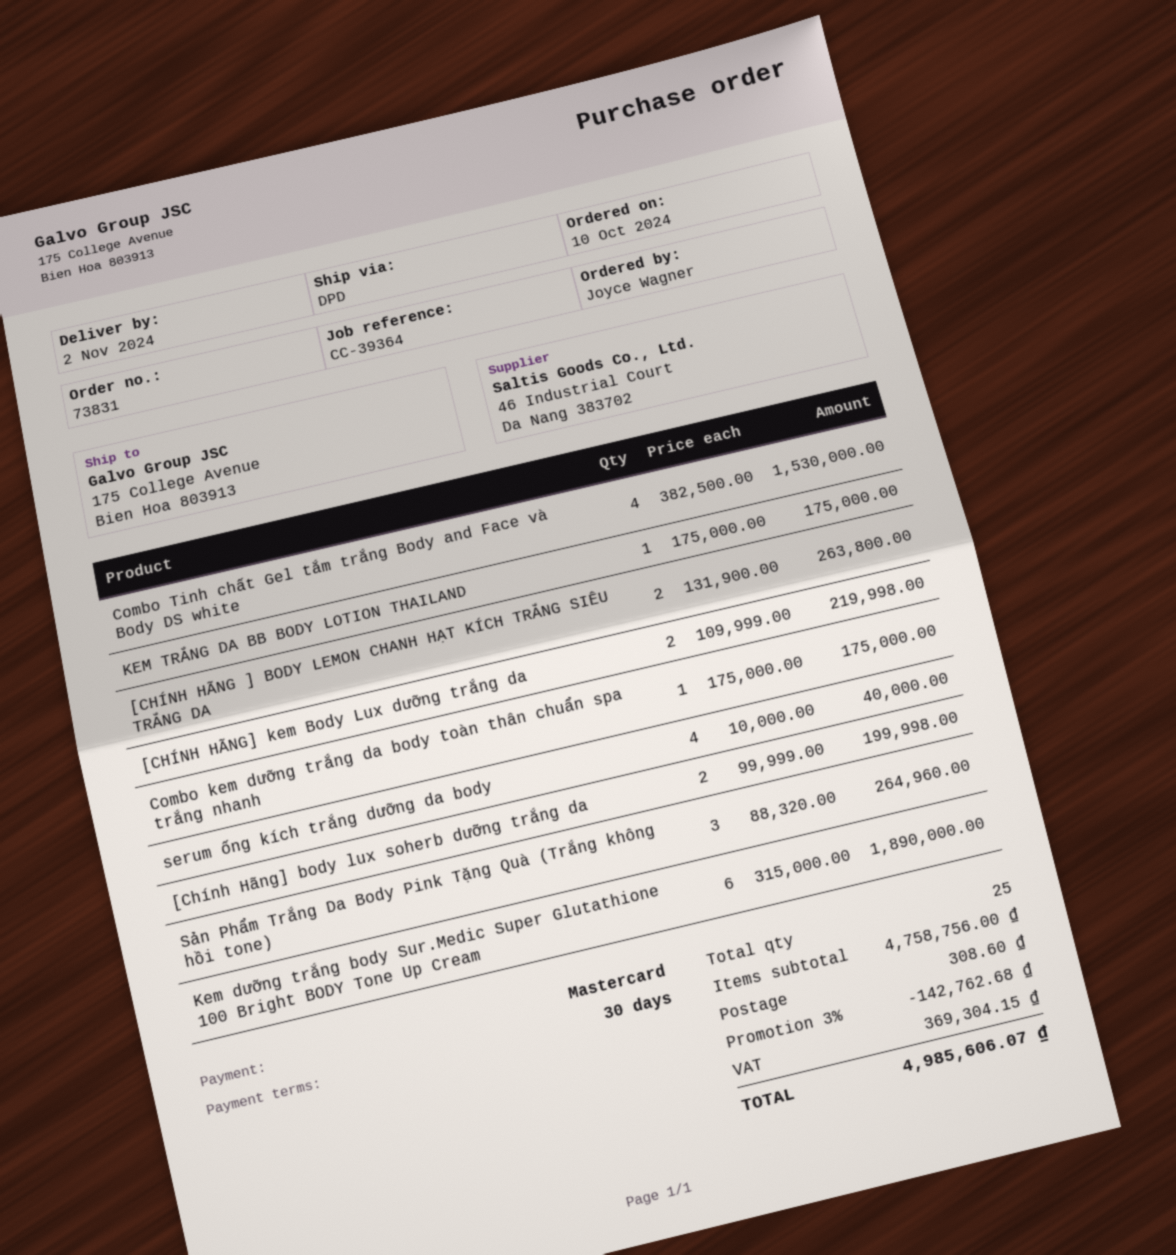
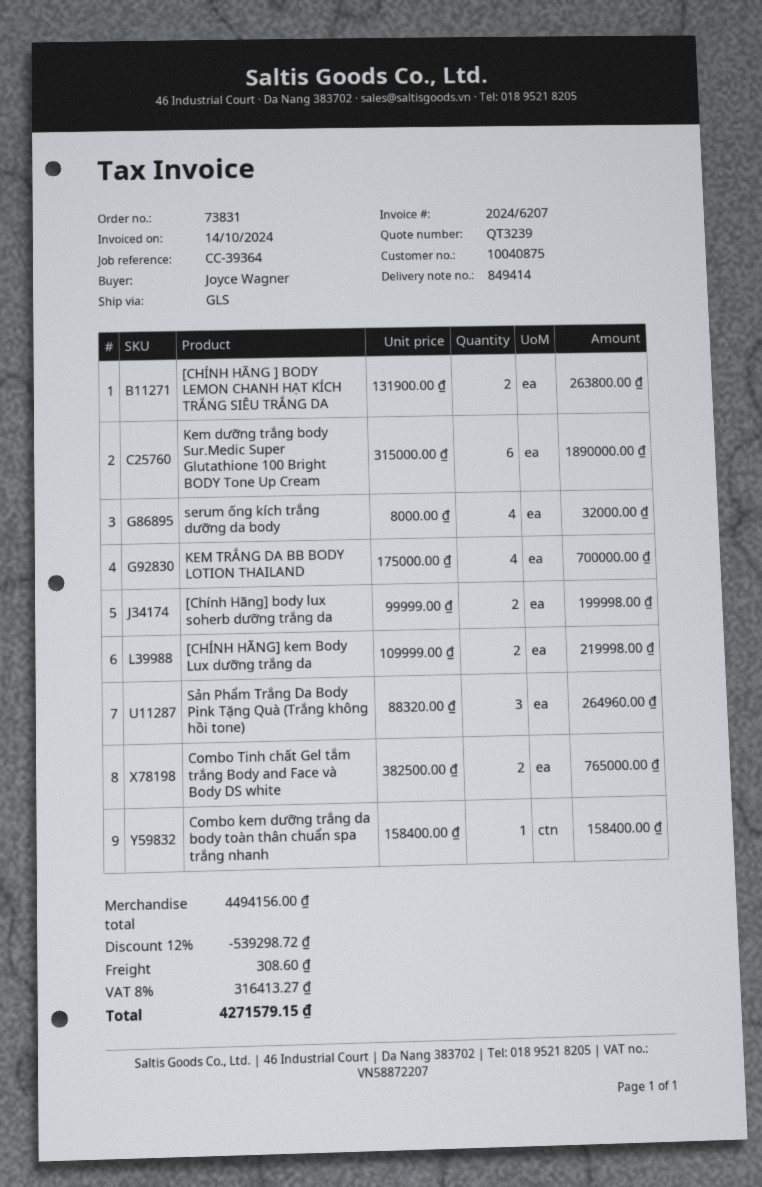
shipping method: DPD -> GLS
Combo Tinh chất Gel tắm trắng Body and Face và Body DS white: 4 x 382500.00 = 1530000.00 -> 2 x 382500.00 = 765000.00
KEM TRẮNG DA BB BODY LOTION THAILAND: 1 x 175000.00 = 175000.00 -> 4 x 175000.00 = 700000.00
Combo kem dưỡng trắng da body toàn thân chuẩn spa trắng nhanh: 1 x 175000.00 = 175000.00 -> 1 x 158400.00 = 158400.00
serum ống kích trắng dưỡng da body: 4 x 10000.00 = 40000.00 -> 4 x 8000.00 = 32000.00
subtotal: 4758756.00 -> 4494156.00
discount: 3% = 142762.68 -> 12% = 539298.72
tax: 369304.15 -> 316413.27
total: 4985606.07 -> 4271579.15

